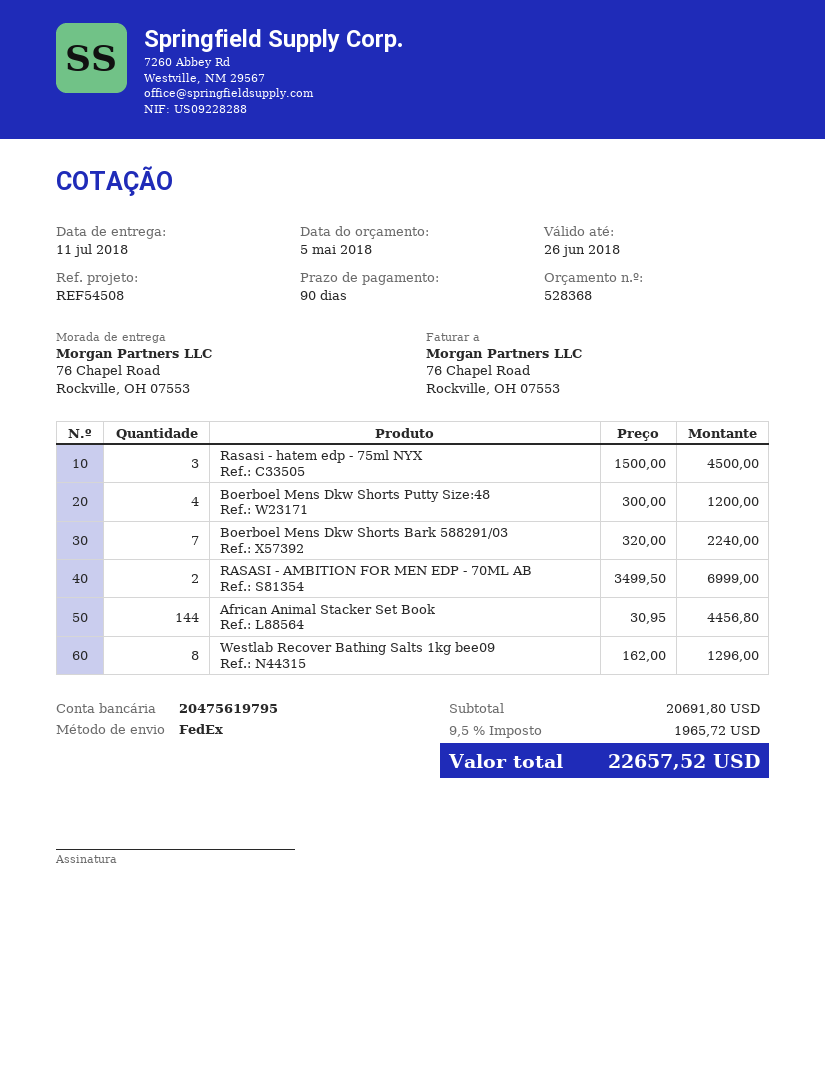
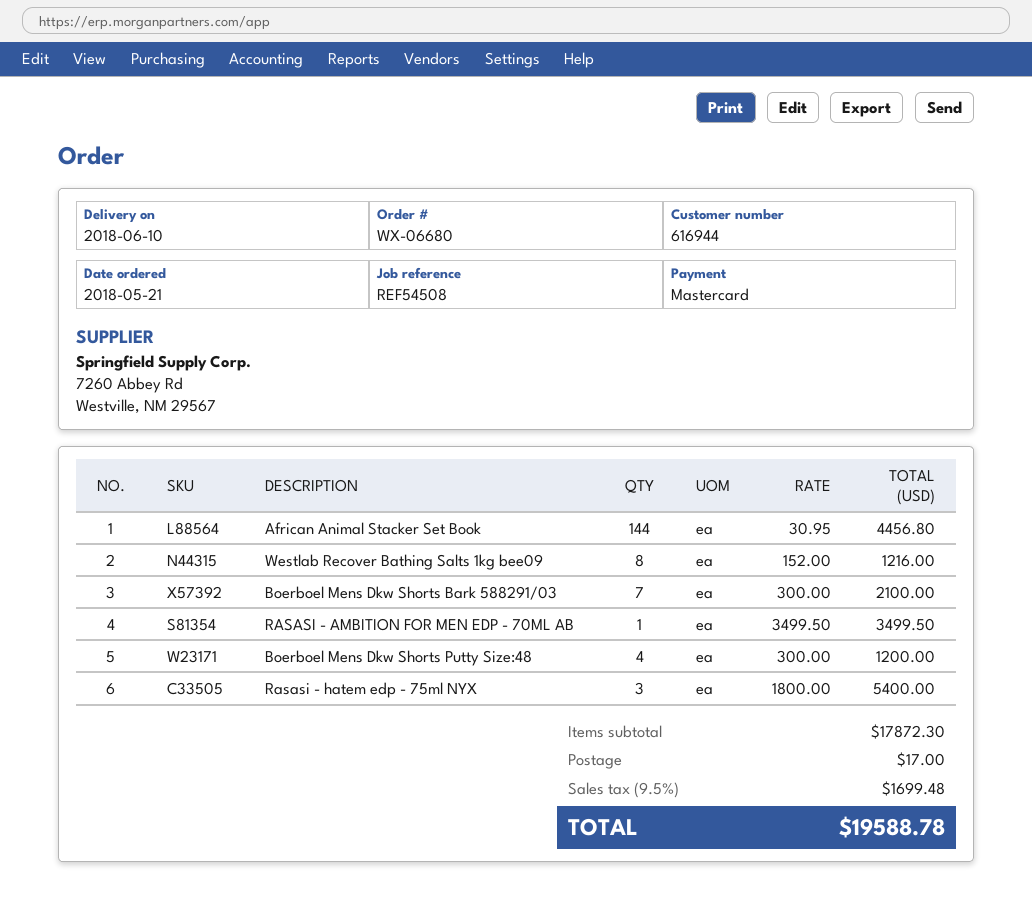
delivery date: 2018-07-11 -> 2018-06-10
Rasasi - hatem edp - 75ml NYX: 3 x 1500.00 = 4500.00 -> 3 x 1800.00 = 5400.00
Boerboel Mens Dkw Shorts Bark 588291/03: 7 x 320.00 = 2240.00 -> 7 x 300.00 = 2100.00
RASASI - AMBITION FOR MEN EDP - 70ML AB: 2 x 3499.50 = 6999.00 -> 1 x 3499.50 = 3499.50
Westlab Recover Bathing Salts 1kg bee09: 8 x 162.00 = 1296.00 -> 8 x 152.00 = 1216.00
subtotal: 20691.80 -> 17872.30
shipping: none -> 17.00
tax: 9.5% = 1965.72 -> 9.5% = 1699.48
total: 22657.52 -> 19588.78

